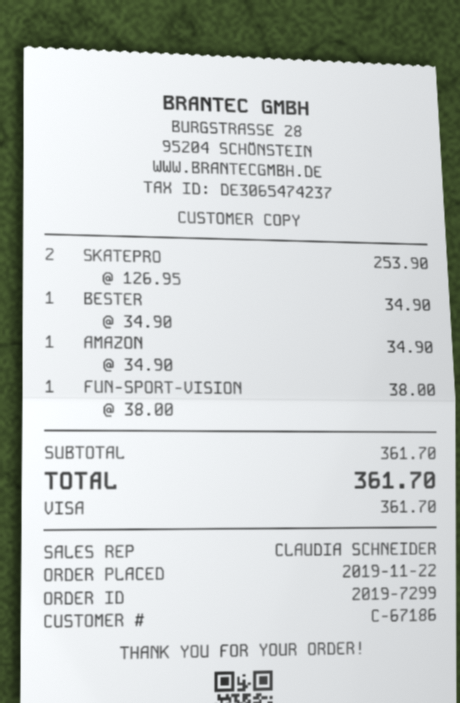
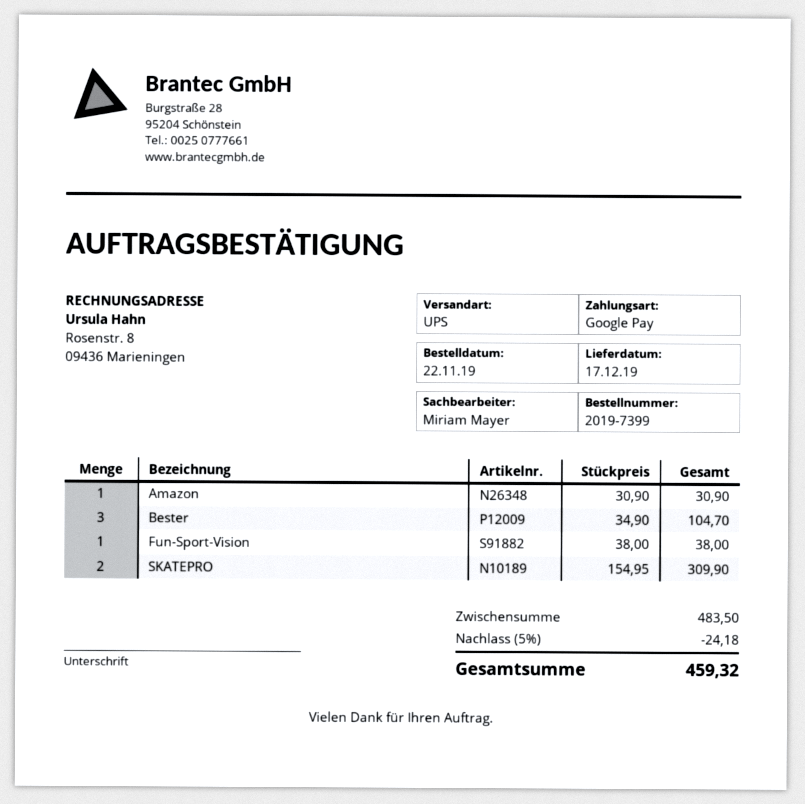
order number: 2019-7299 -> 2019-7399
sales rep: CLAUDIA SCHNEIDER -> Miriam Mayer
payment method: Visa -> Google Pay
SKATEPRO: 2 x 126.95 = 253.90 -> 2 x 154.95 = 309.90
BESTER: 1 x 34.90 = 34.90 -> 3 x 34.90 = 104.70
AMAZON: 1 x 34.90 = 34.90 -> 1 x 30.90 = 30.90
subtotal: 361.70 -> 483.50
discount: none -> 5% = 24.18
total: 361.70 -> 459.32

